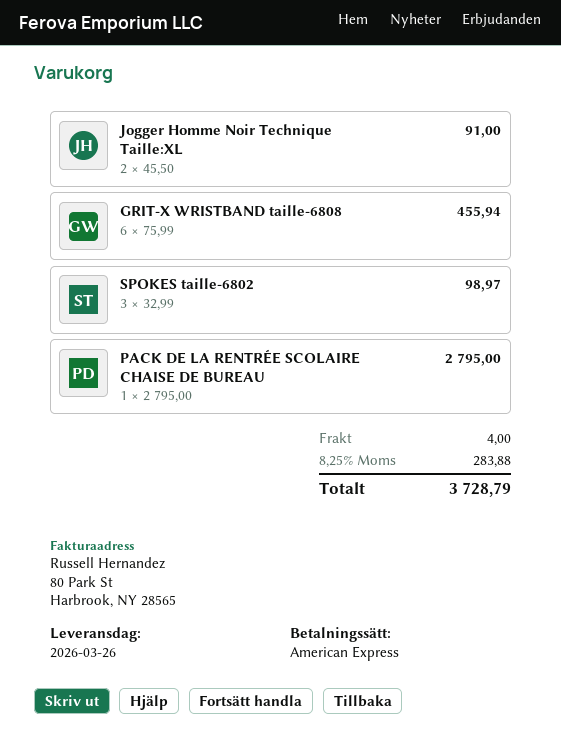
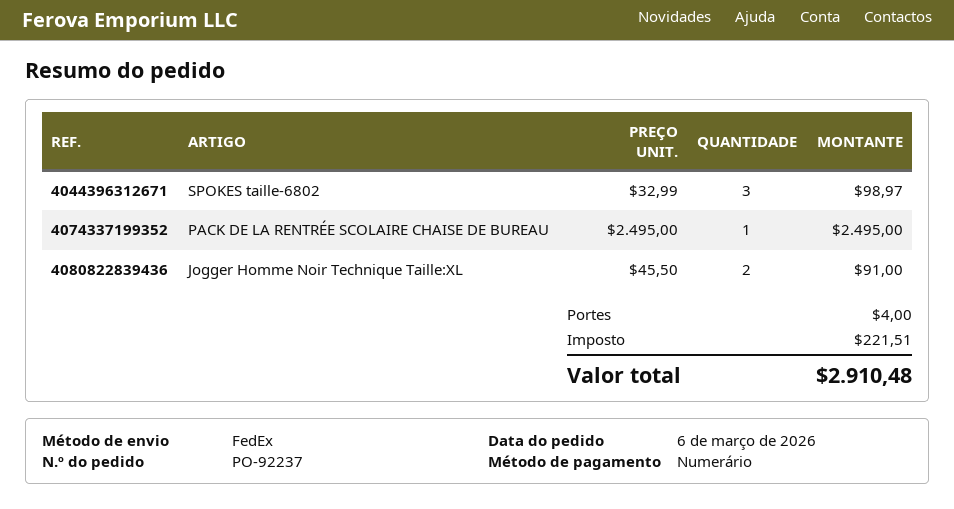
payment method: American Express -> cash
GRIT-X WRISTBAND taille-6808: 6 x 75.99 = 455.94 -> none
PACK DE LA RENTRÉE SCOLAIRE CHAISE DE BUREAU: 1 x 2795.00 = 2795.00 -> 1 x 2495.00 = 2495.00
tax: 283.88 -> 221.51
total: 3728.79 -> 2910.48

